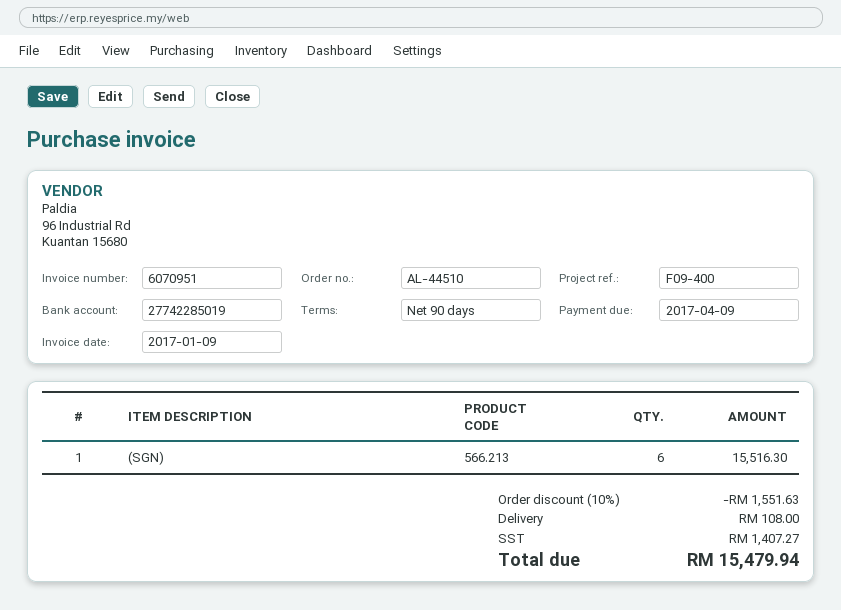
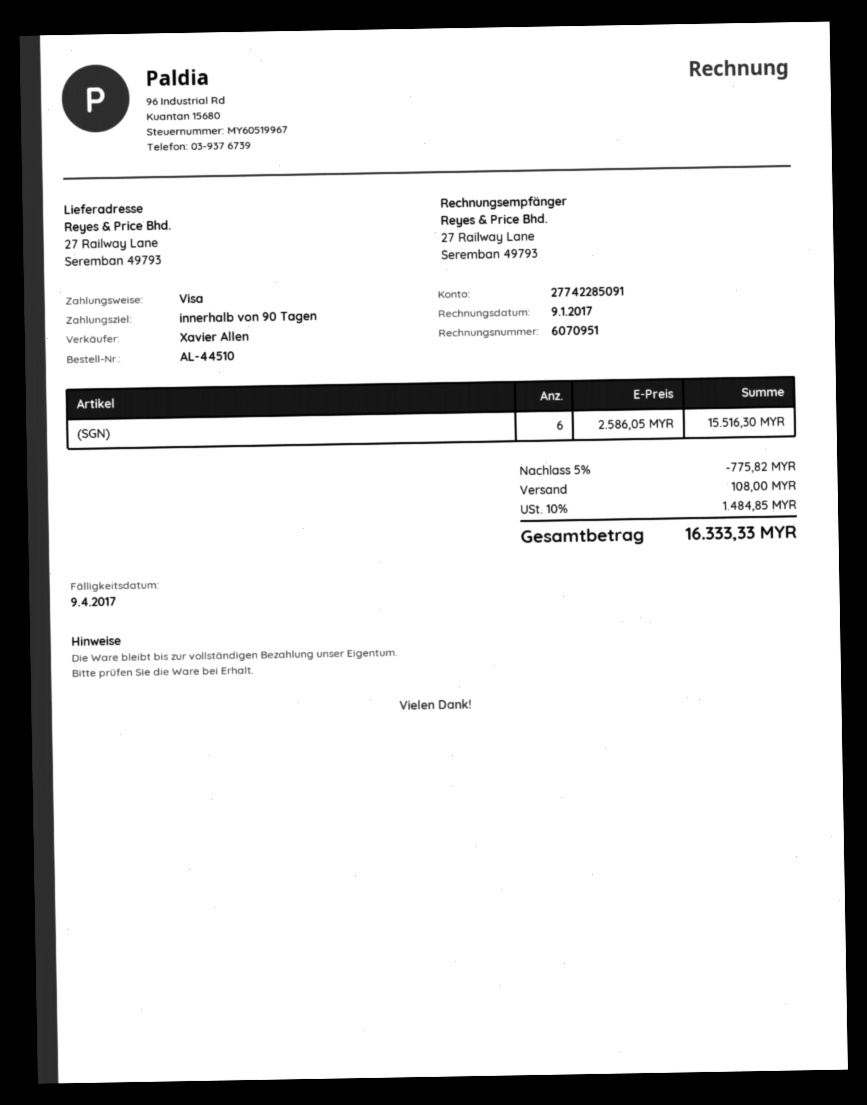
bank account: 27742285019 -> 27742285091
discount: 10% = 1551.63 -> 5% = 775.82
tax: 1407.27 -> 1484.85
total: 15479.94 -> 16333.33

